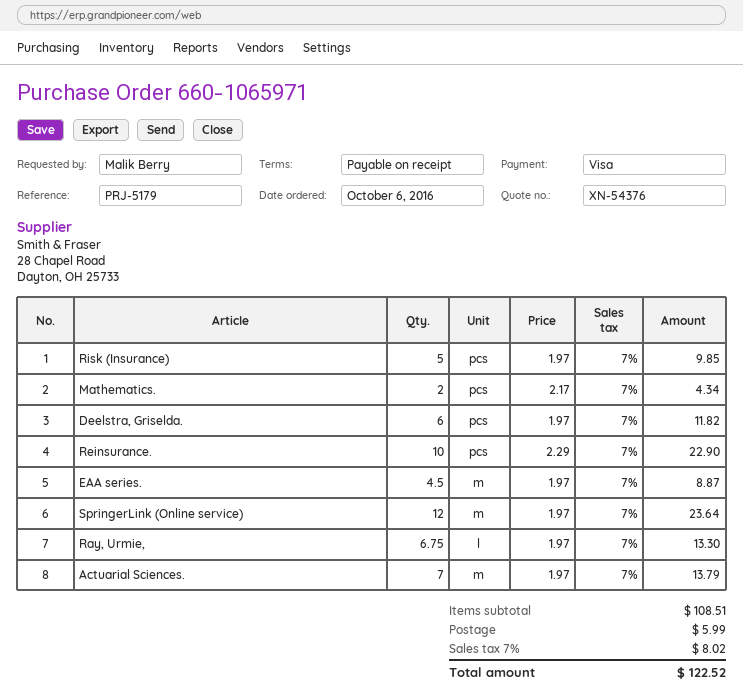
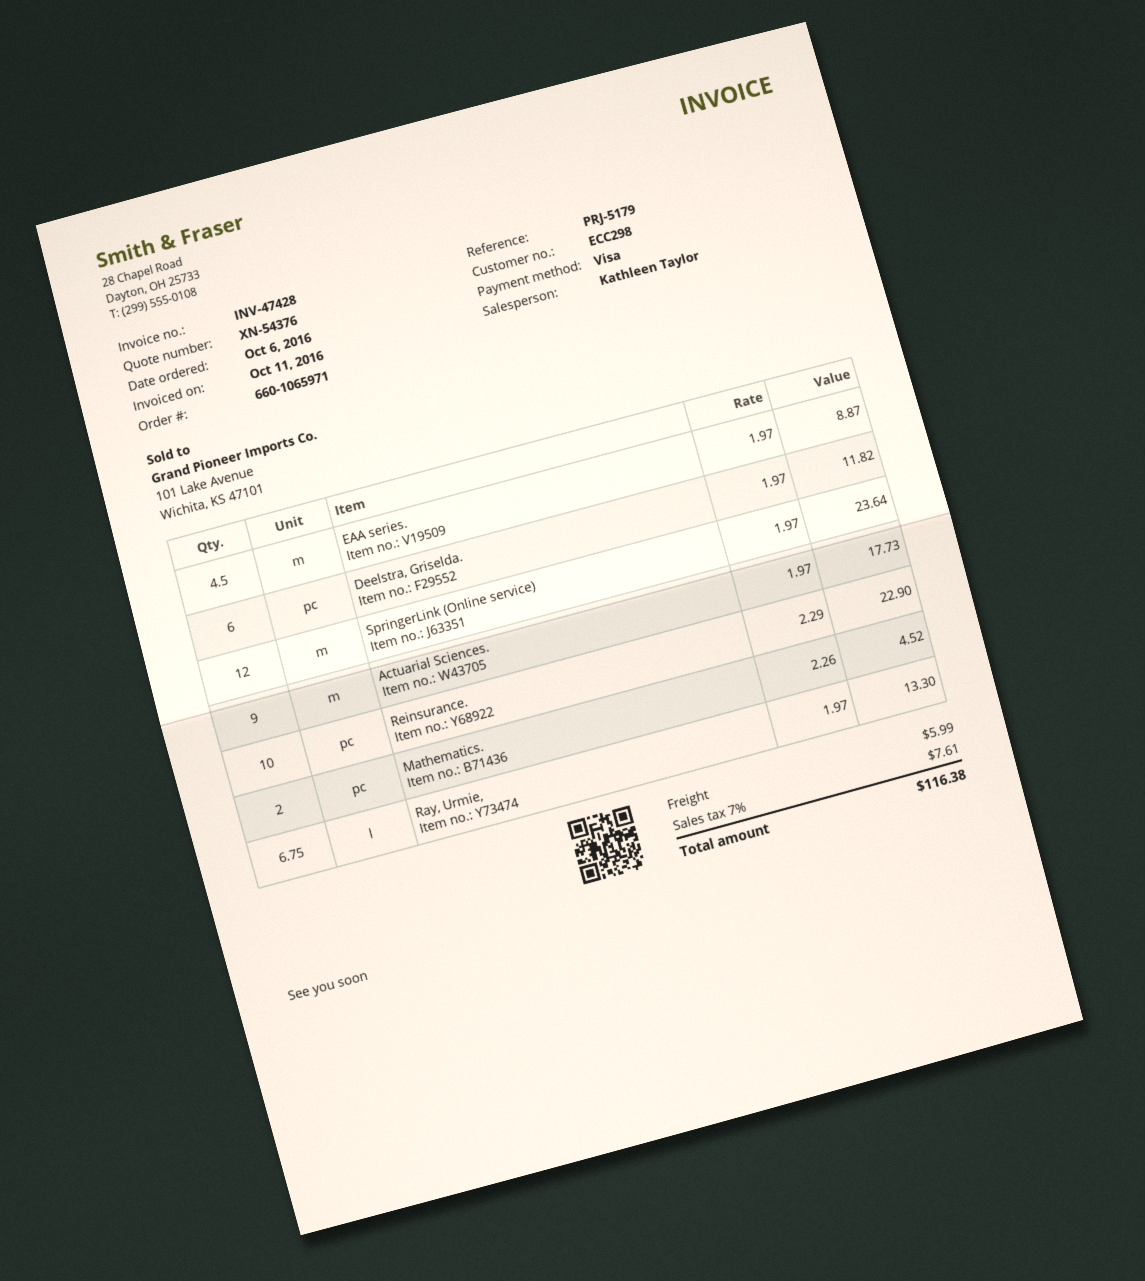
Risk (Insurance): 5 x 1.97 = 9.85 -> none
Mathematics.: 2 x 2.17 = 4.34 -> 2 x 2.26 = 4.52
Actuarial Sciences.: 7 x 1.97 = 13.79 -> 9 x 1.97 = 17.73
tax: 7% = 8.02 -> 7% = 7.61
total: 122.52 -> 116.38

